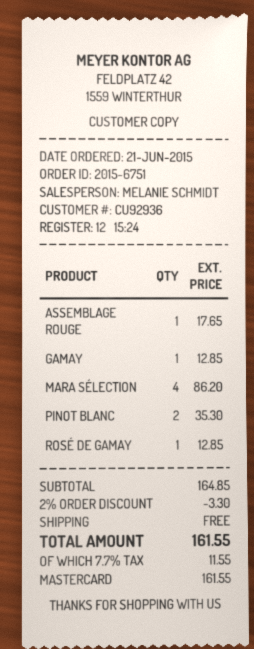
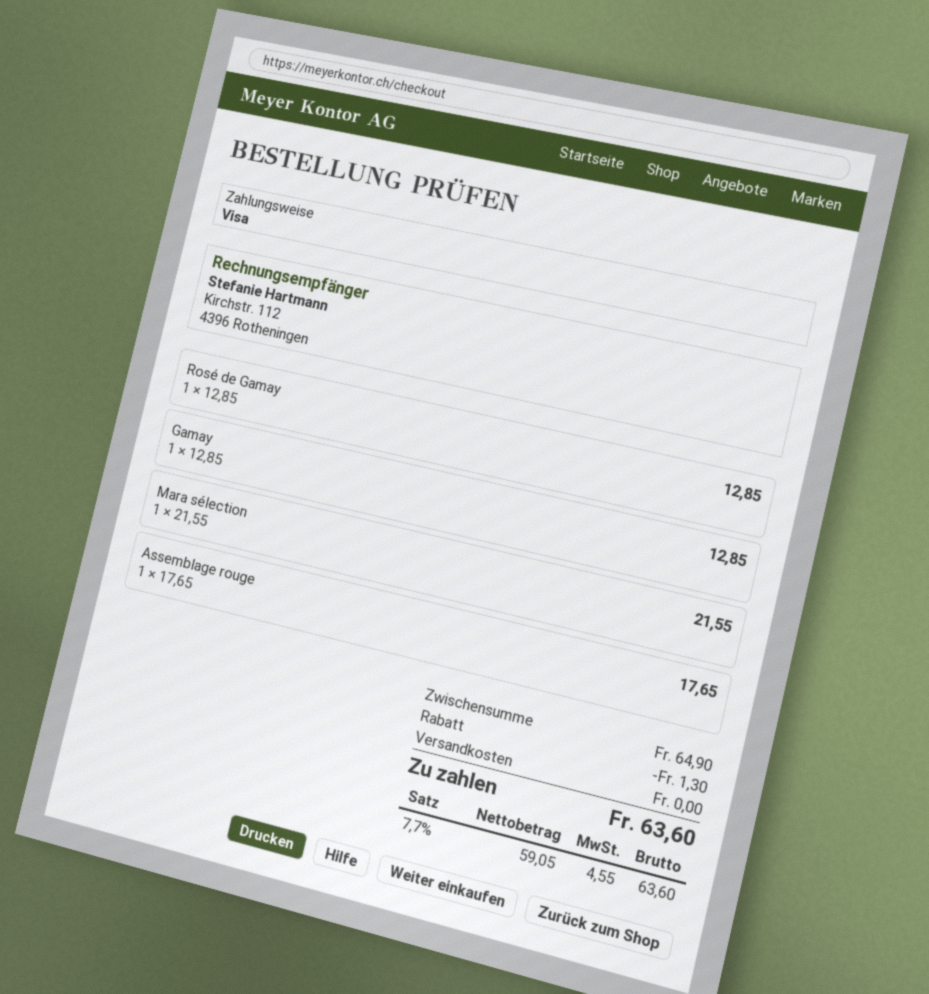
payment method: Mastercard -> Visa
MARA SÉLECTION: 4 for 86.20 -> 1 for 21.55
PINOT BLANC: 2 for 35.30 -> none
subtotal: 164.85 -> 64.90
discount: 3.30 -> 1.30
tax: 7.7% = 11.55 -> 7.7% = 4.55
total: 161.55 -> 63.60

